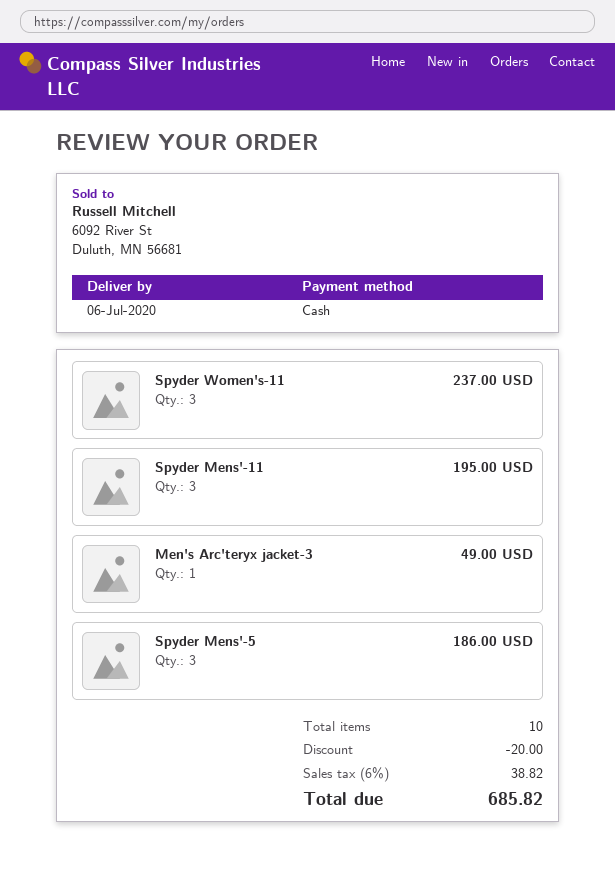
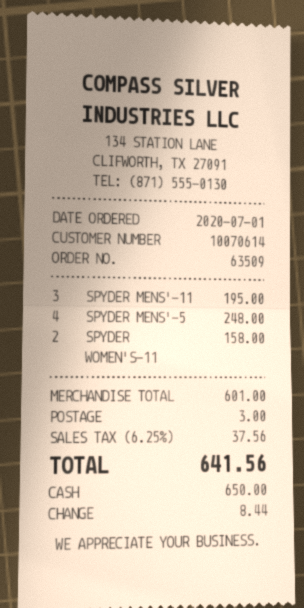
Spyder Women's-11: 3 for 237.00 -> 2 for 158.00
Men's Arc'teryx jacket-3: 1 for 49.00 -> none
Spyder Mens'-5: 3 for 186.00 -> 4 for 248.00
discount: 20.00 -> none
shipping: none -> 3.00
tax: 6% = 38.82 -> 6.25% = 37.56
total: 685.82 -> 641.56

